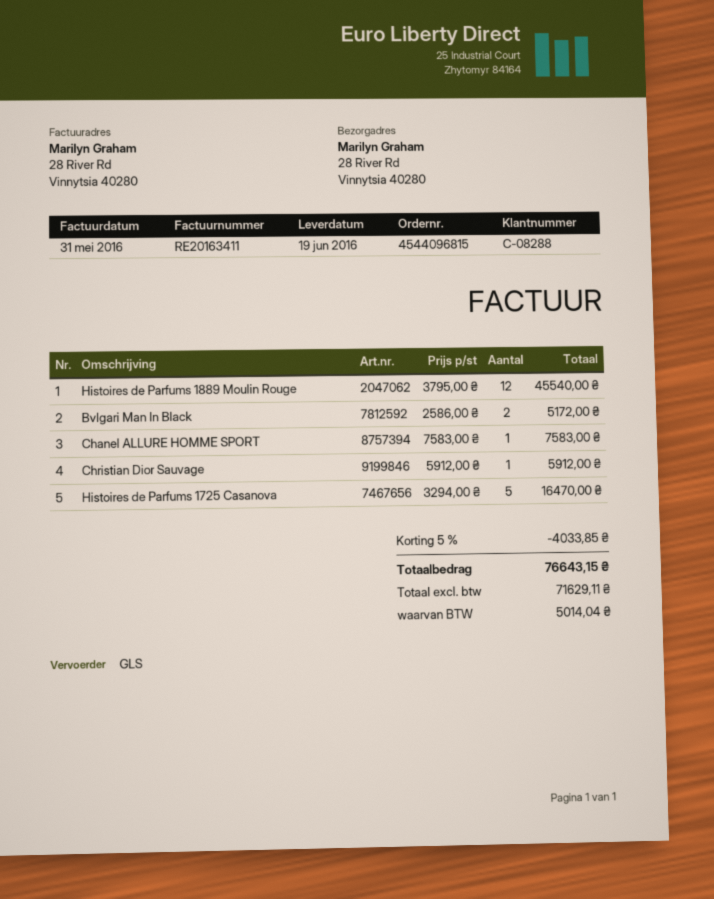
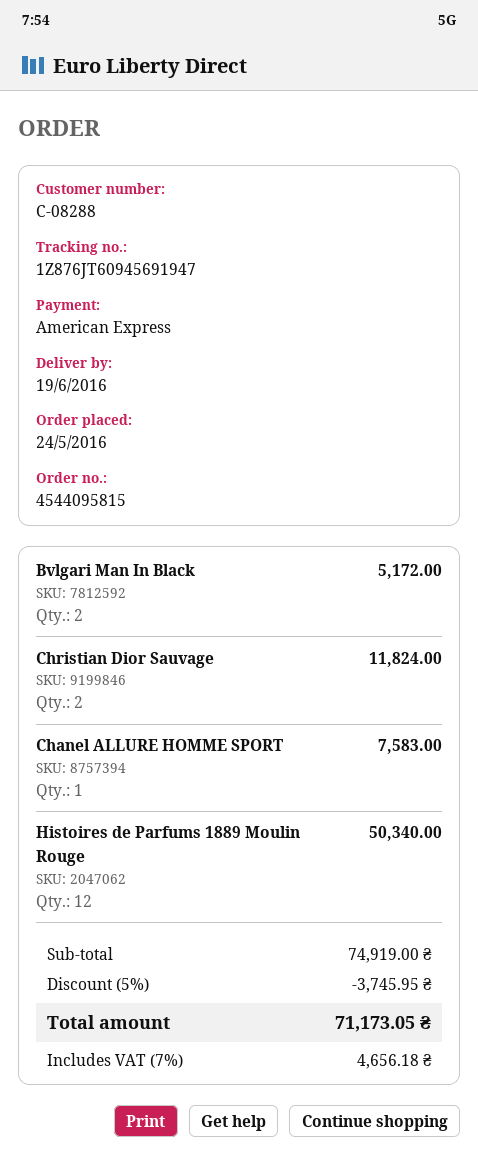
order number: 4544096815 -> 4544095815
Histoires de Parfums 1889 Moulin Rouge: 12 for 45540.00 -> 12 for 50340.00
Christian Dior Sauvage: 1 for 5912.00 -> 2 for 11824.00
Histoires de Parfums 1725 Casanova: 5 for 16470.00 -> none
discount: 5% = 4033.85 -> 5% = 3745.95
tax: 5014.04 -> 4656.18
total: 76643.15 -> 71173.05

